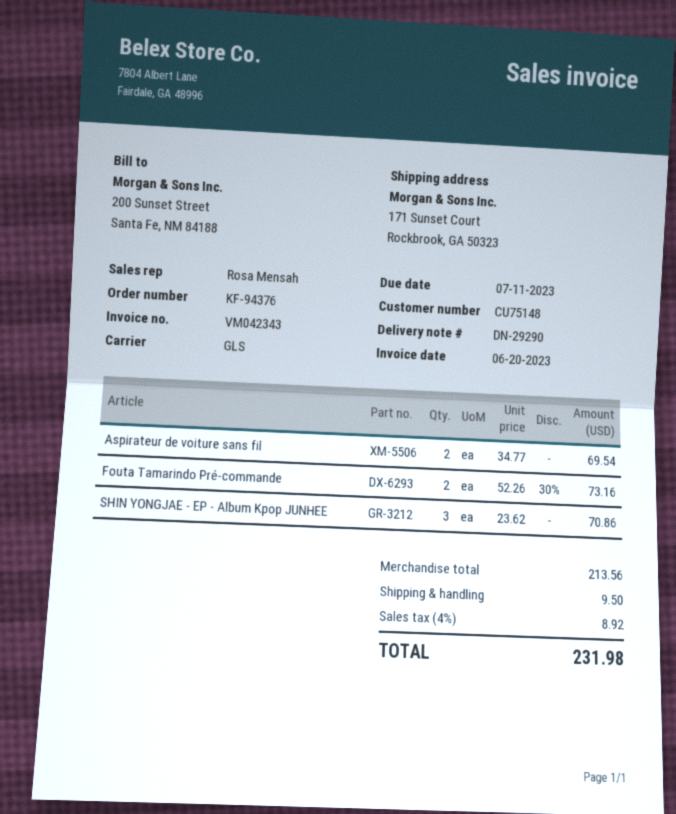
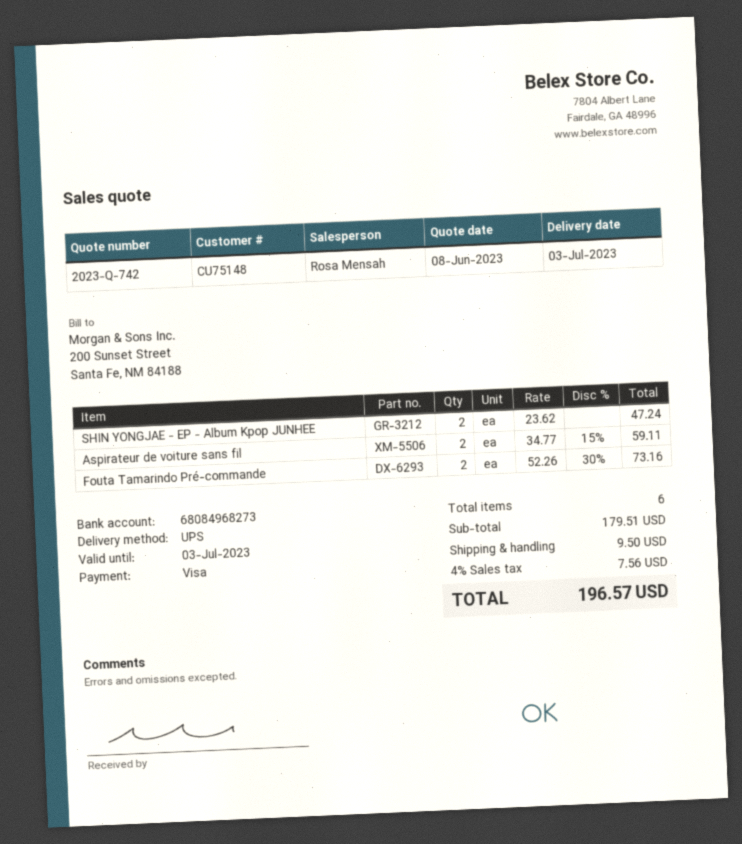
shipping method: GLS -> UPS
Aspirateur de voiture sans fil: 2 x 34.77 = 69.54 -> 2 x 34.77 - 15% = 59.11
SHIN YONGJAE - EP - Album Kpop JUNHEE: 3 x 23.62 = 70.86 -> 2 x 23.62 = 47.24
subtotal: 213.56 -> 179.51
tax: 4% = 8.92 -> 4% = 7.56
total: 231.98 -> 196.57

